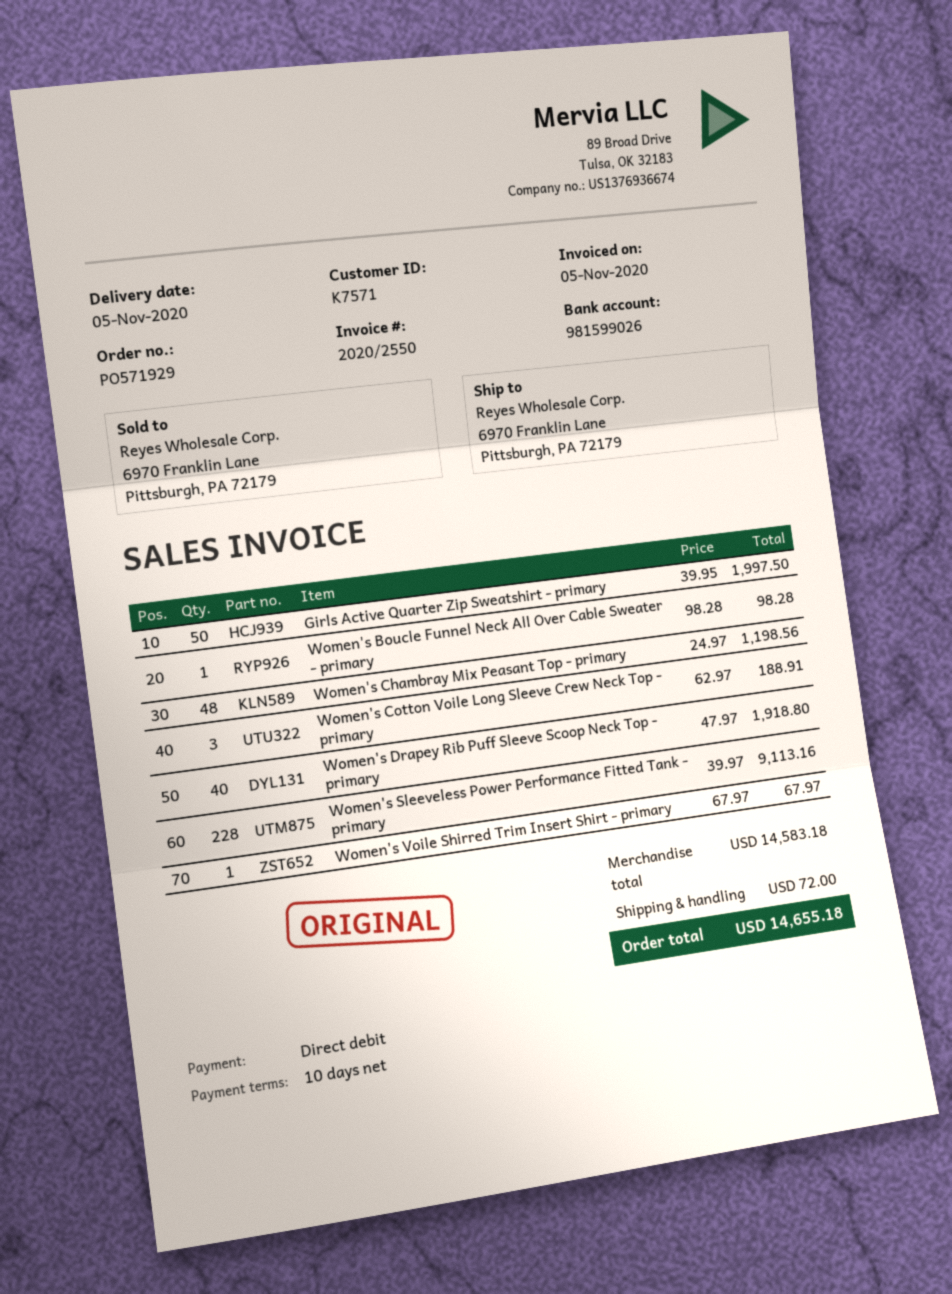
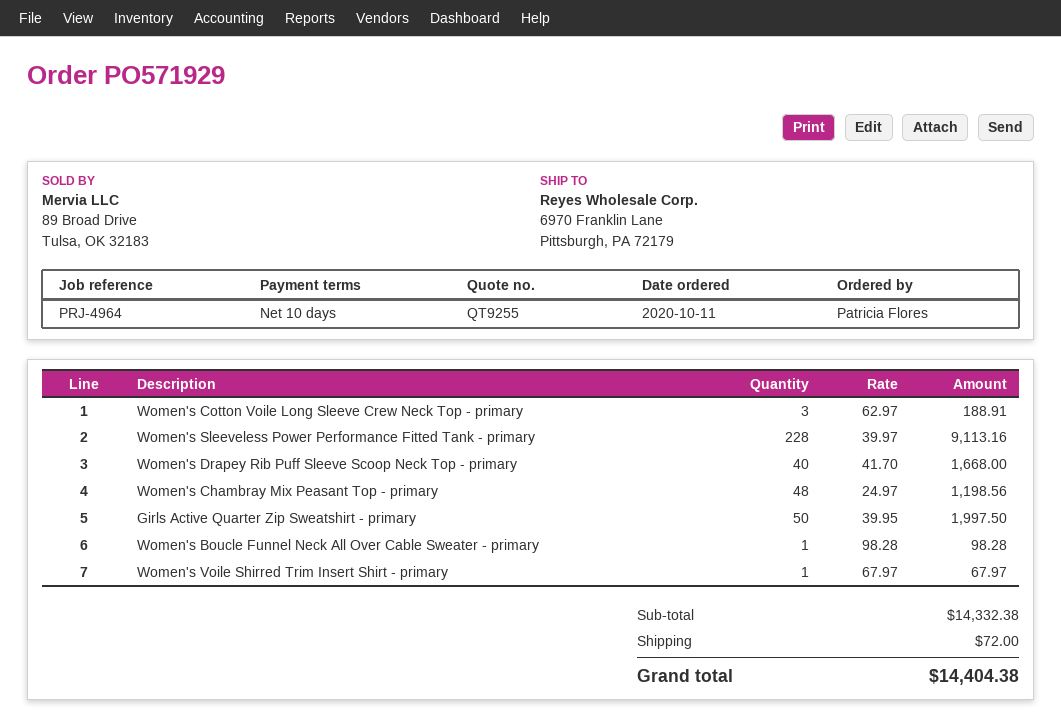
Women's Drapey Rib Puff Sleeve Scoop Neck Top - primary: 40 x 47.97 = 1918.80 -> 40 x 41.70 = 1668.00
subtotal: 14583.18 -> 14332.38
total: 14655.18 -> 14404.38

